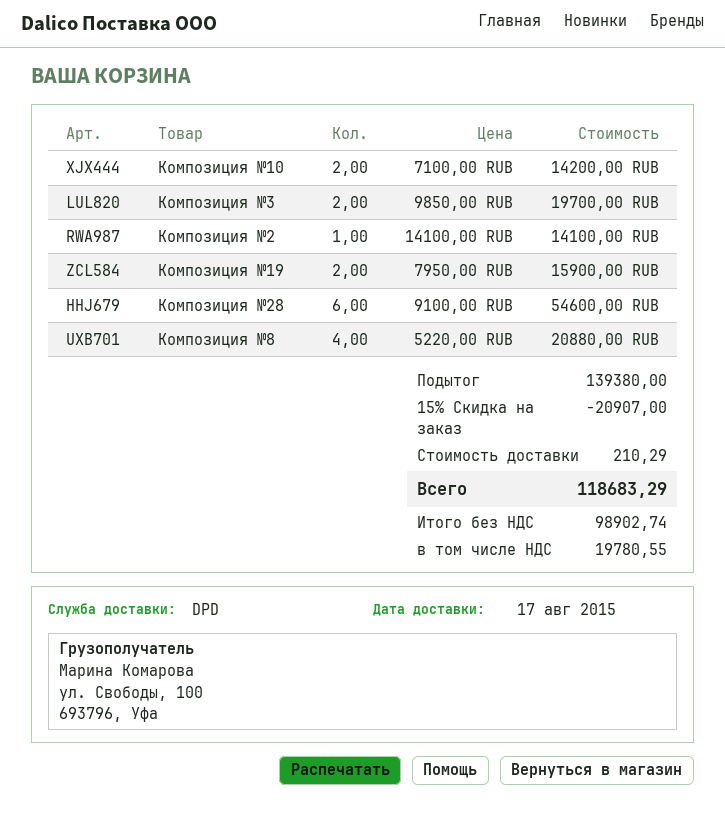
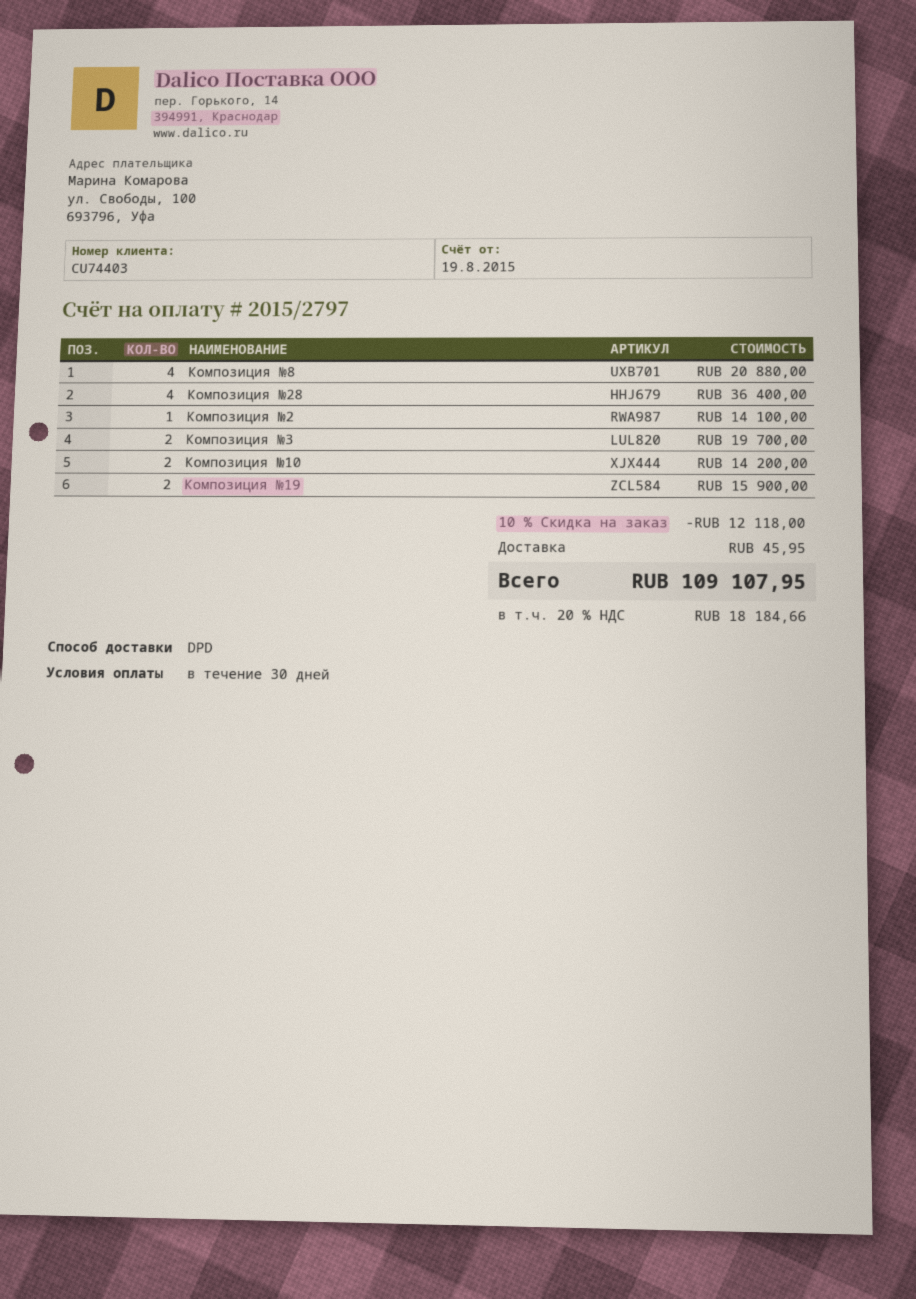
Композиция №28: 6 for 54600.00 -> 4 for 36400.00
discount: 15% = 20907.00 -> 10% = 12118.00
shipping: 210.29 -> 45.95
tax: 19780.55 -> 18184.66
total: 118683.29 -> 109107.95

